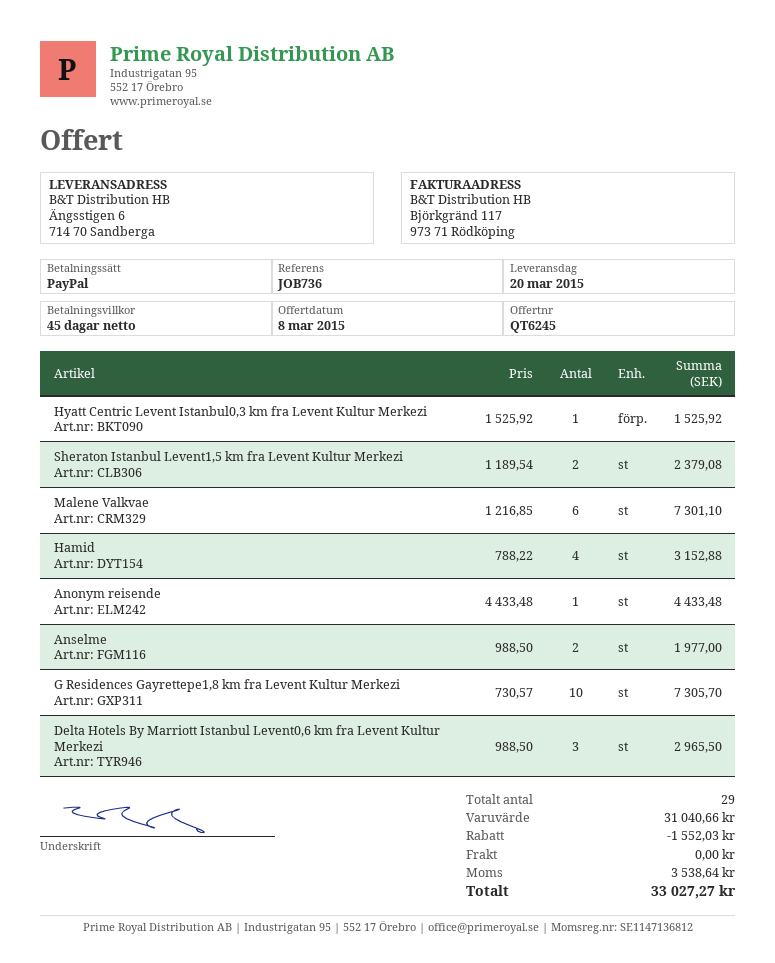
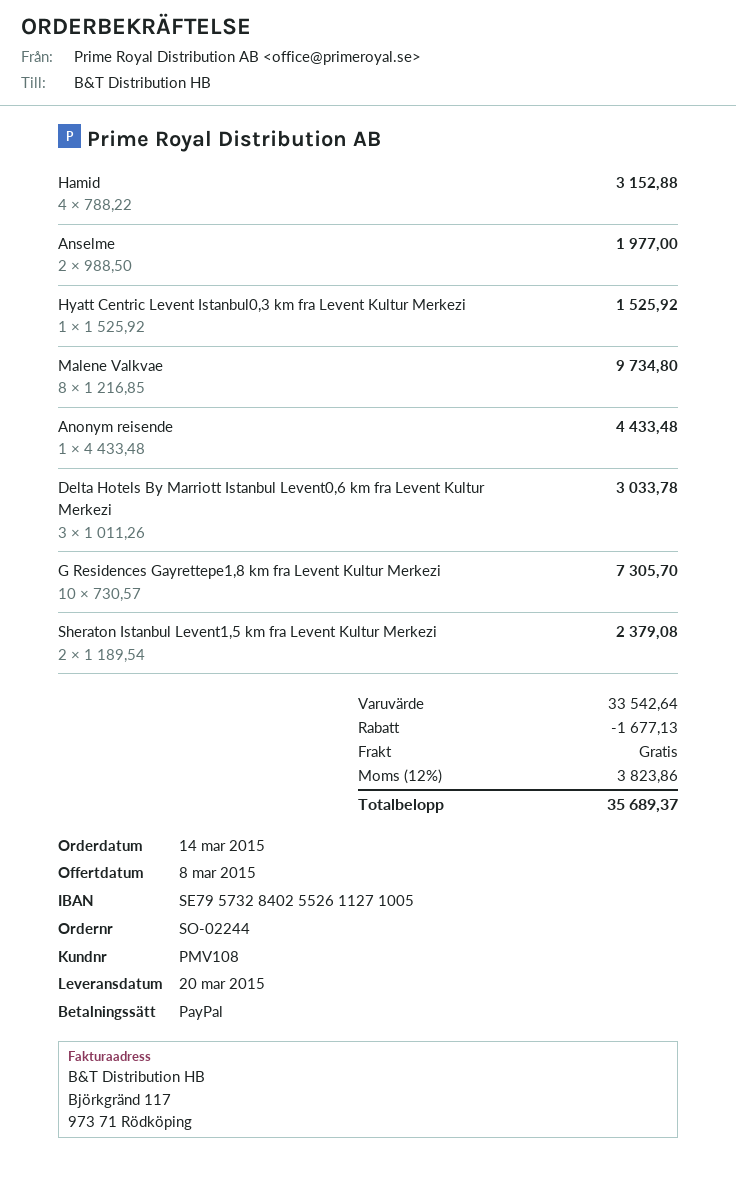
Malene Valkvae: 6 x 1216.85 = 7301.10 -> 8 x 1216.85 = 9734.80
Delta Hotels By Marriott Istanbul Levent0,6 km fra Levent Kultur Merkezi: 3 x 988.50 = 2965.50 -> 3 x 1011.26 = 3033.78
subtotal: 31040.66 -> 33542.64
discount: 1552.03 -> 1677.13
tax: 3538.64 -> 3823.86
total: 33027.27 -> 35689.37

